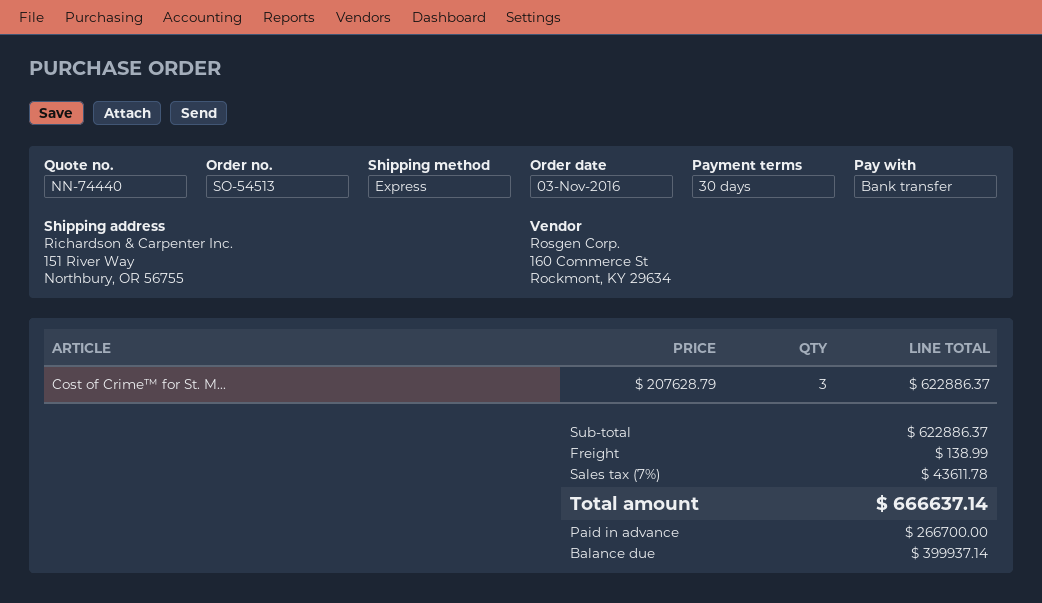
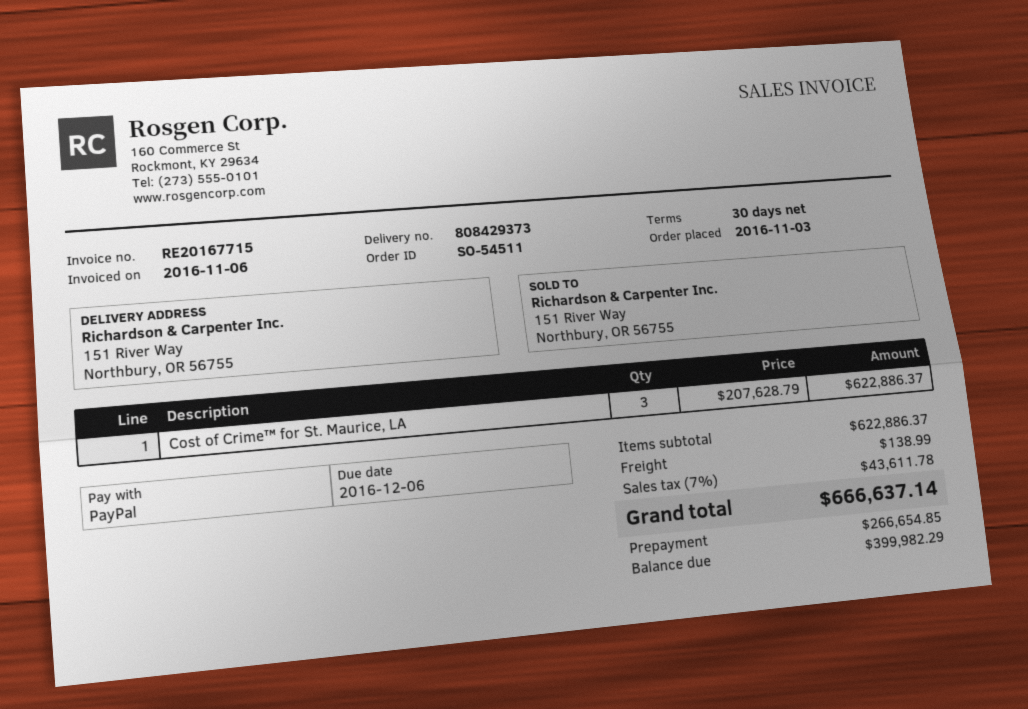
order number: SO-54513 -> SO-54511
payment method: bank transfer -> PayPal
deposit: 266700.00 -> 266654.85
balance: 399937.14 -> 399982.29

